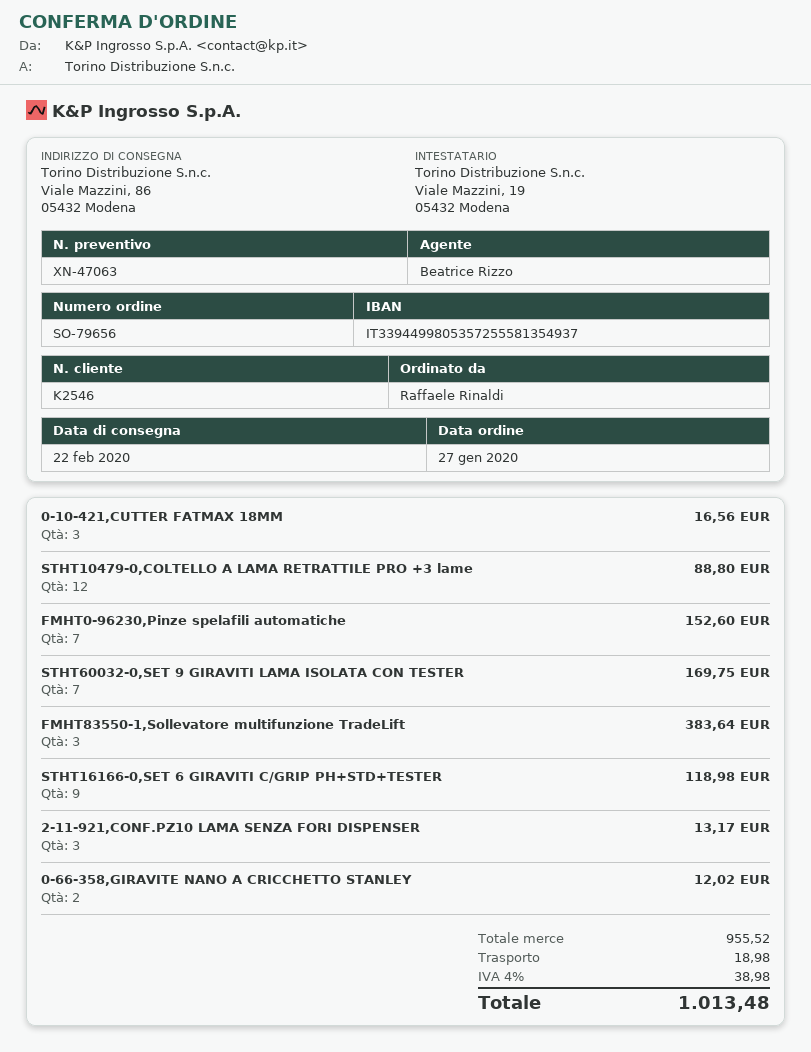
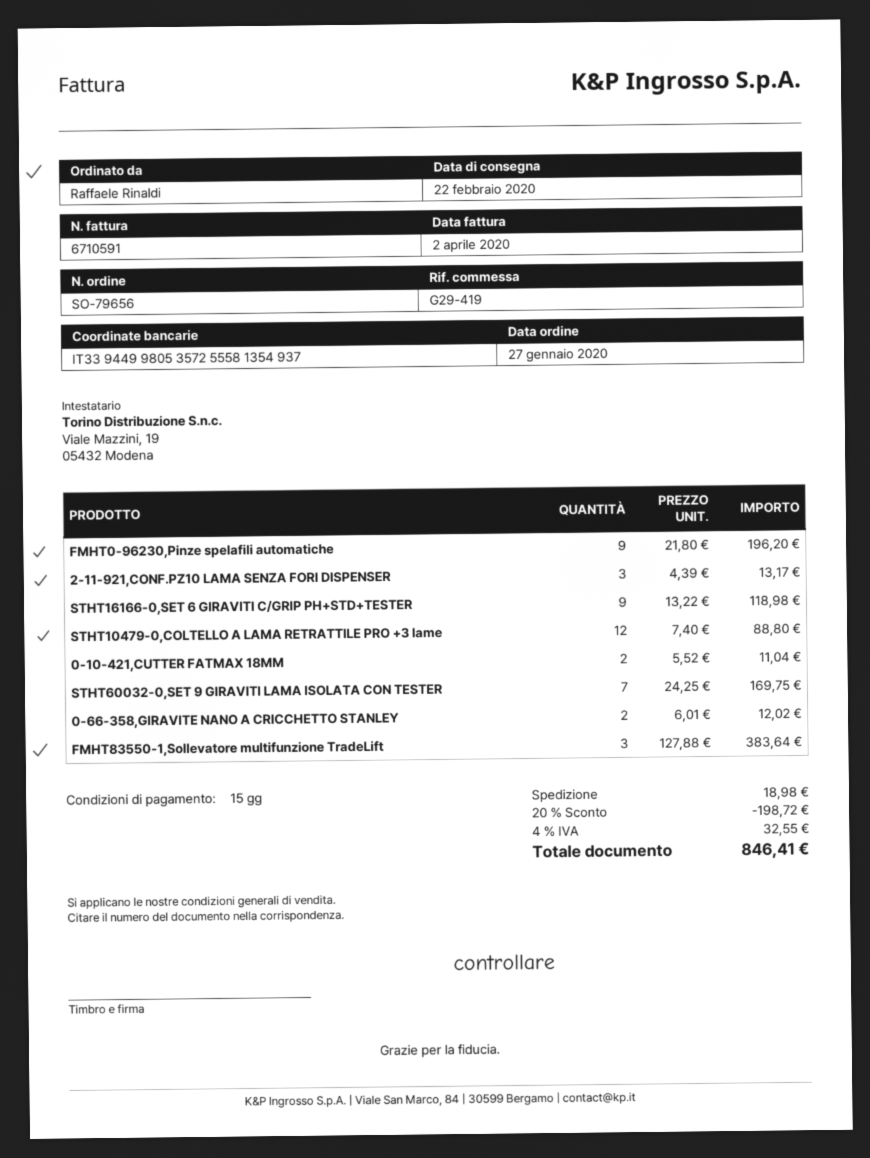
0-10-421,CUTTER FATMAX 18MM: 3 for 16.56 -> 2 for 11.04
FMHT0-96230,Pinze spelafili automatiche: 7 for 152.60 -> 9 for 196.20
discount: none -> 20% = 198.72
tax: 4% = 38.98 -> 4% = 32.55
total: 1013.48 -> 846.41

